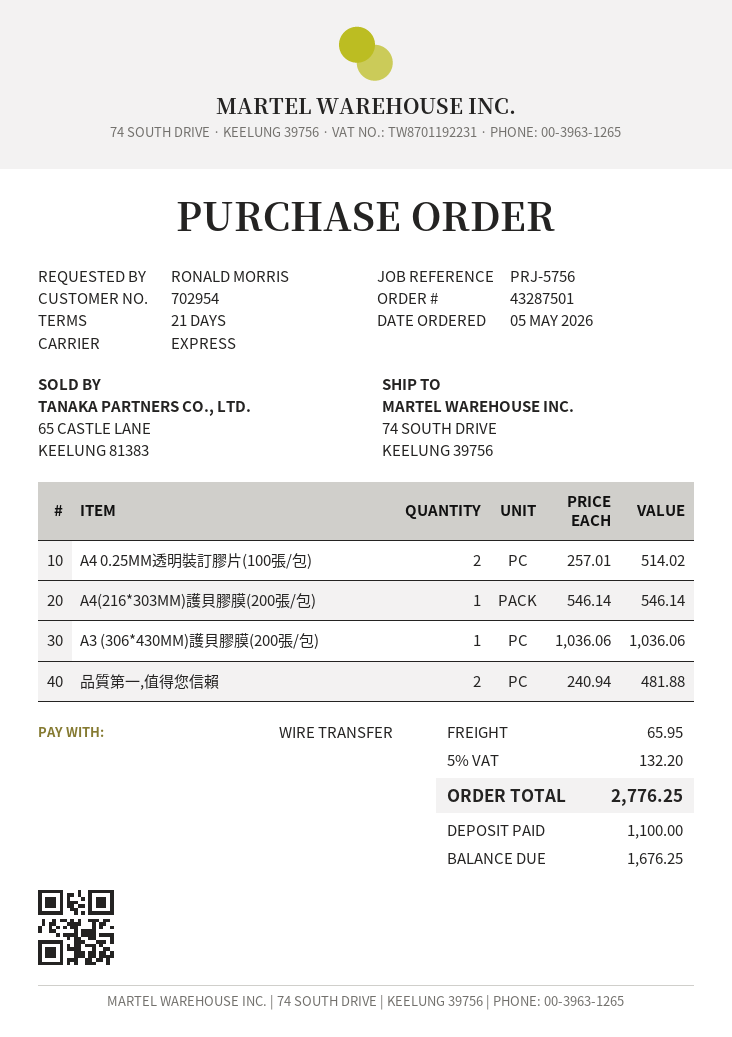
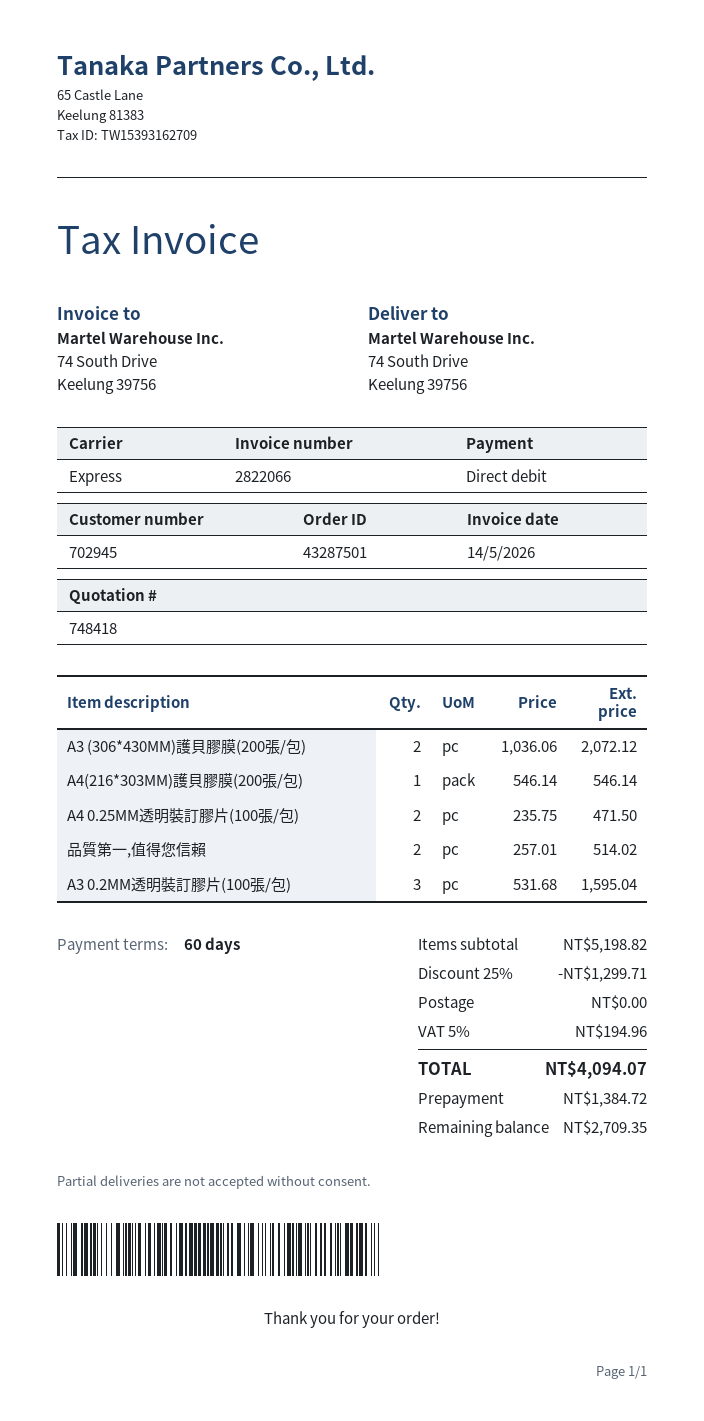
payment terms: 21 days -> 60 days
customer number: 702954 -> 702945
payment method: bank transfer -> direct debit
A4 0.25MM透明裝訂膠片(100張/包): 2 x 257.01 = 514.02 -> 2 x 235.75 = 471.50
A3 (306*430MM)護貝膠膜(200張/包): 1 x 1036.06 = 1036.06 -> 2 x 1036.06 = 2072.12
品質第一,值得您信賴: 2 x 240.94 = 481.88 -> 2 x 257.01 = 514.02
A3 0.2MM透明裝訂膠片(100張/包): none -> 3 x 531.68 = 1595.04
discount: none -> 25% = 1299.71
shipping: 65.95 -> 0.00
tax: 5% = 132.20 -> 5% = 194.96
total: 2776.25 -> 4094.07
deposit: 1100.00 -> 1384.72
balance: 1676.25 -> 2709.35

